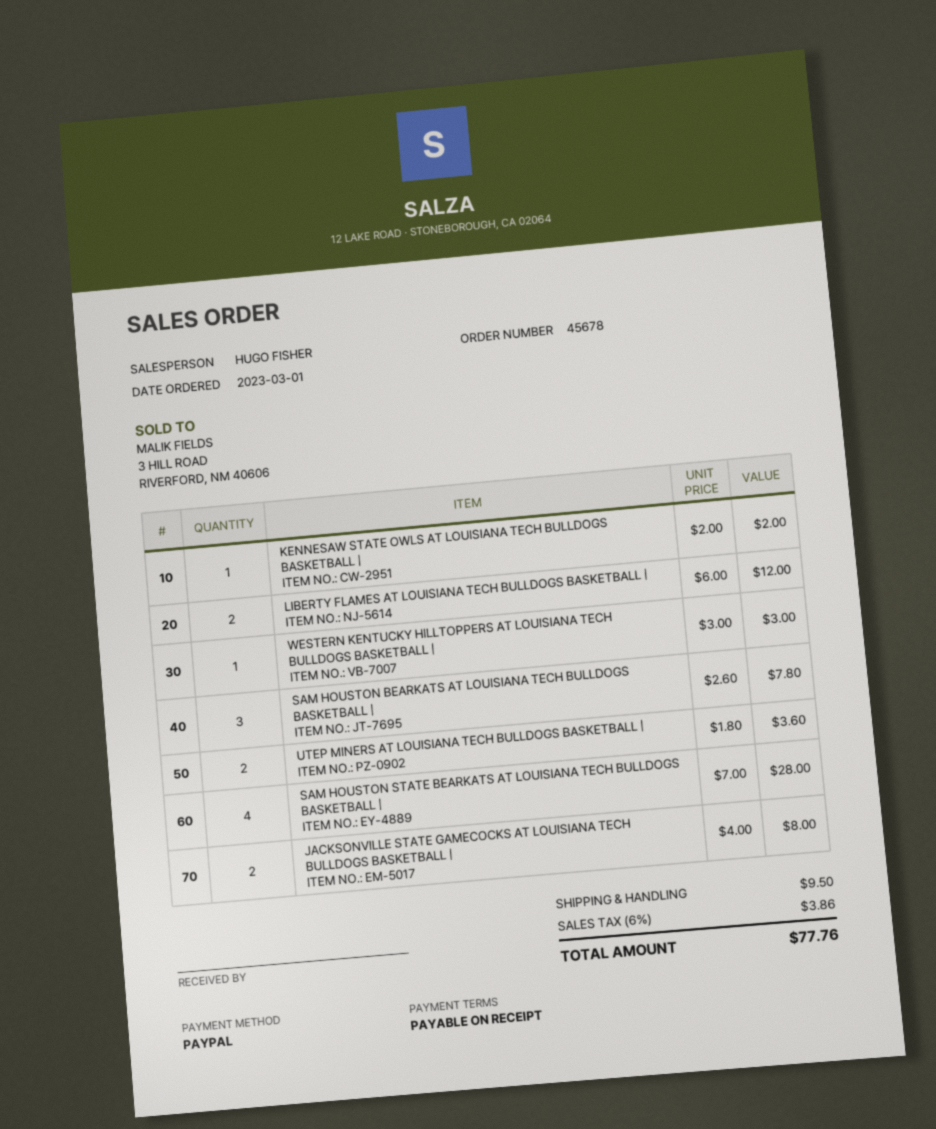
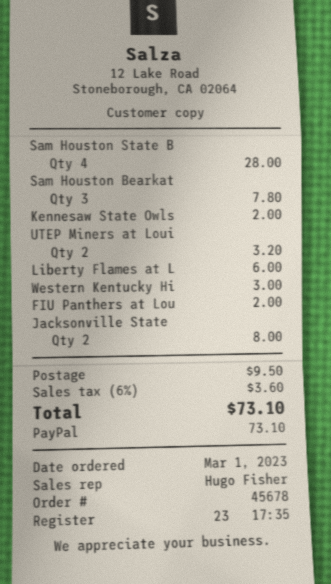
LIBERTY FLAMES AT LOUISIANA TECH BULLDOGS BASKETBALL |: 2 for 12.00 -> 1 for 6.00
UTEP MINERS AT LOUISIANA TECH BULLDOGS BASKETBALL |: 2 for 3.60 -> 2 for 3.20
FIU Panthers at Lou: none -> 1 for 2.00
tax: 6% = 3.86 -> 6% = 3.60
total: 77.76 -> 73.10

